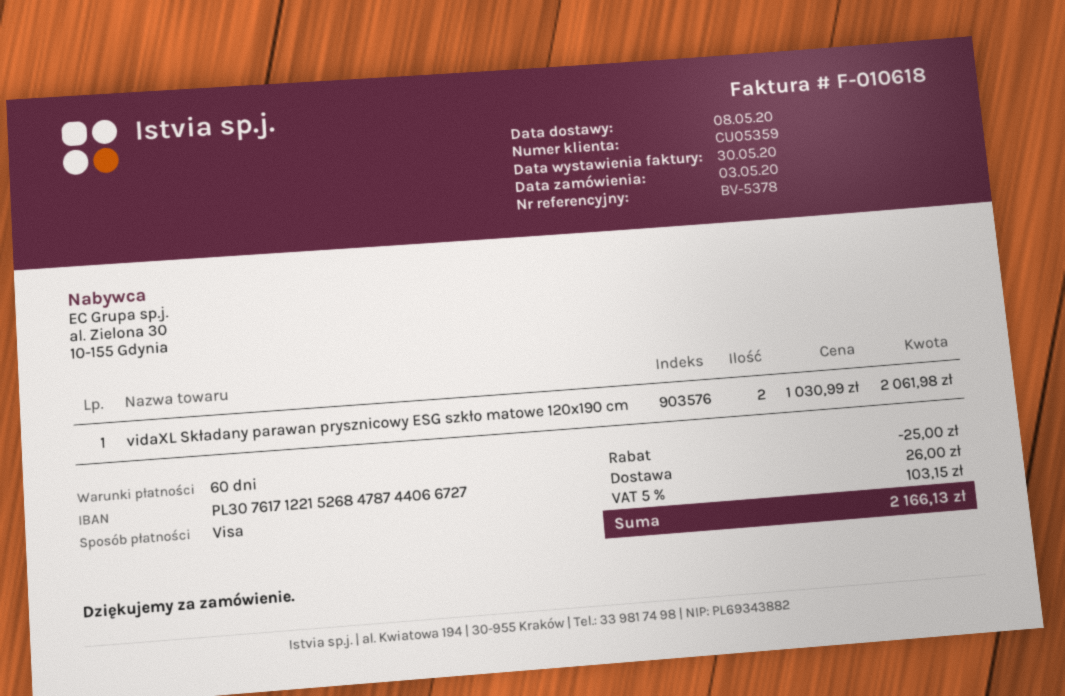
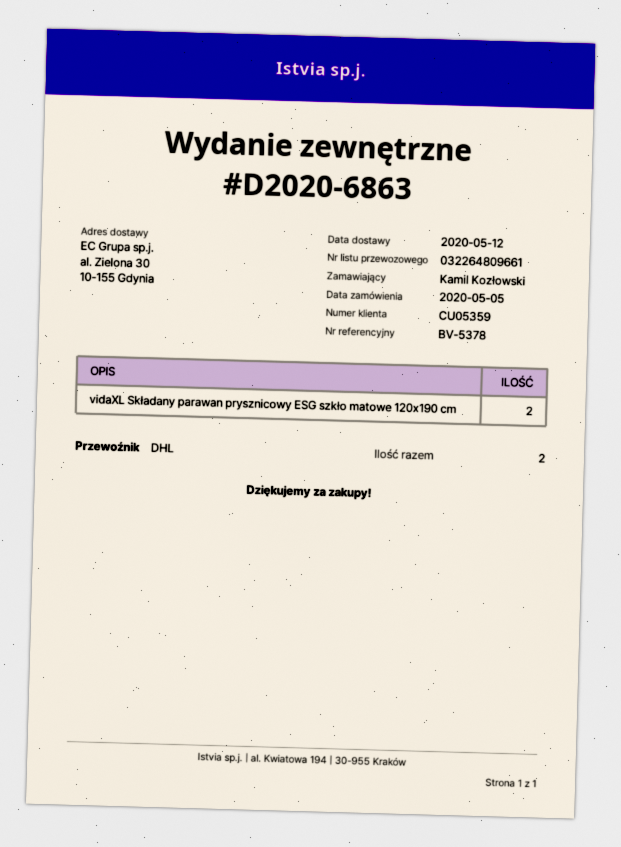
order date: 2020-05-03 -> 2020-05-05
delivery date: 2020-05-08 -> 2020-05-12

